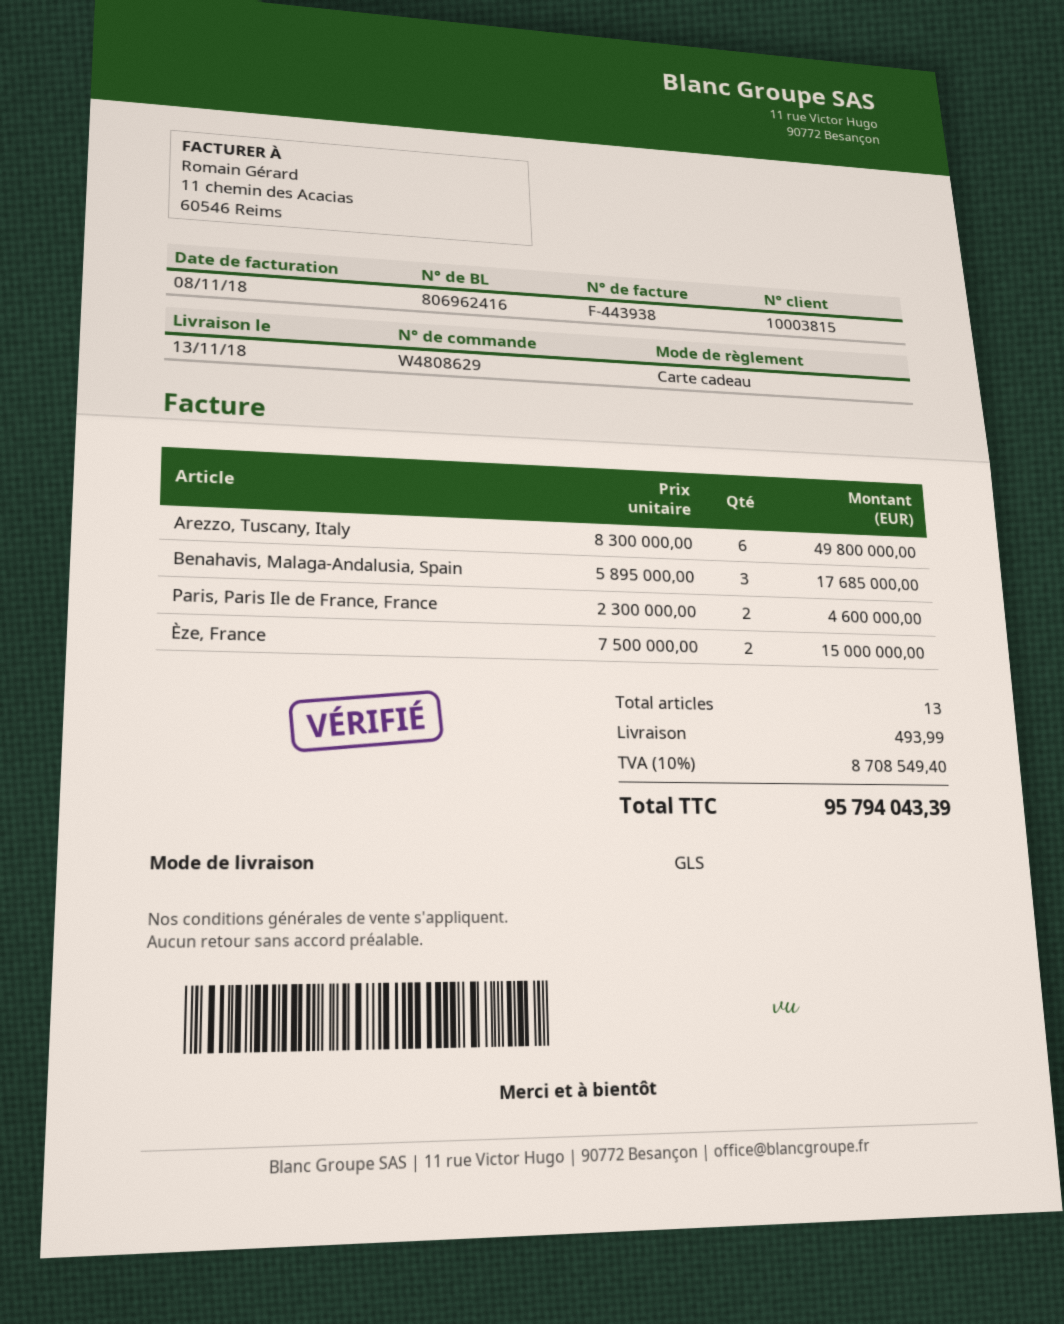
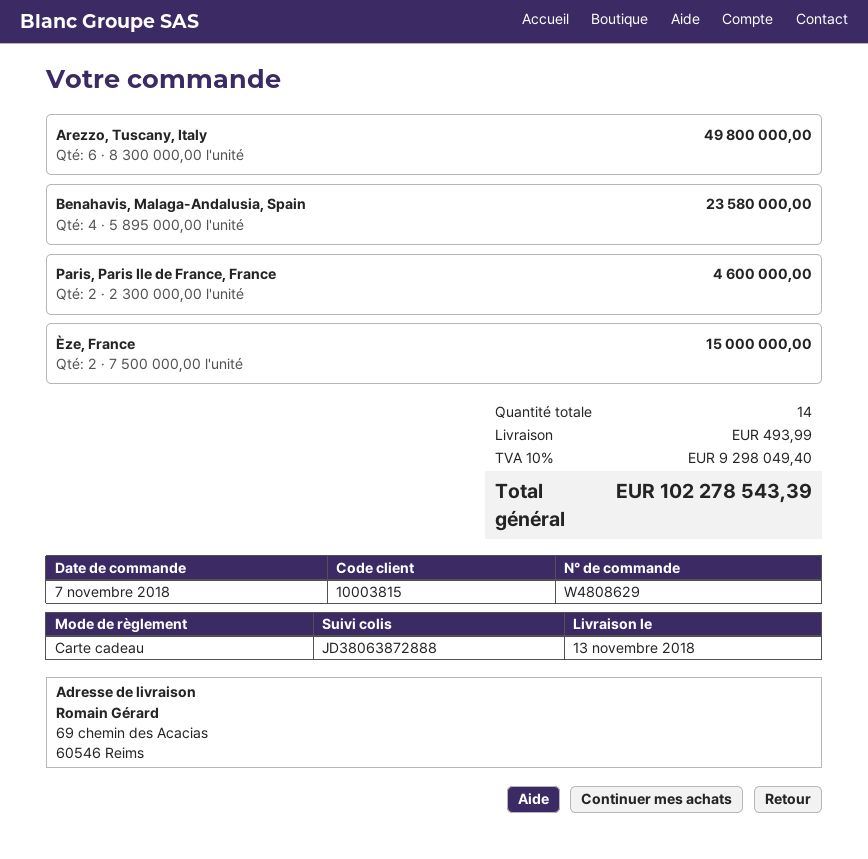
Benahavis, Malaga-Andalusia, Spain: 3 x 5895000.00 = 17685000.00 -> 4 x 5895000.00 = 23580000.00
total quantity: 13 -> 14
tax: 10% = 8708549.40 -> 10% = 9298049.40
total: 95794043.39 -> 102278543.39

